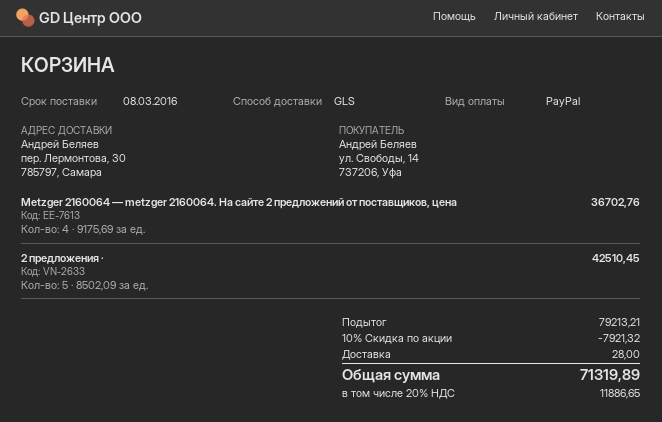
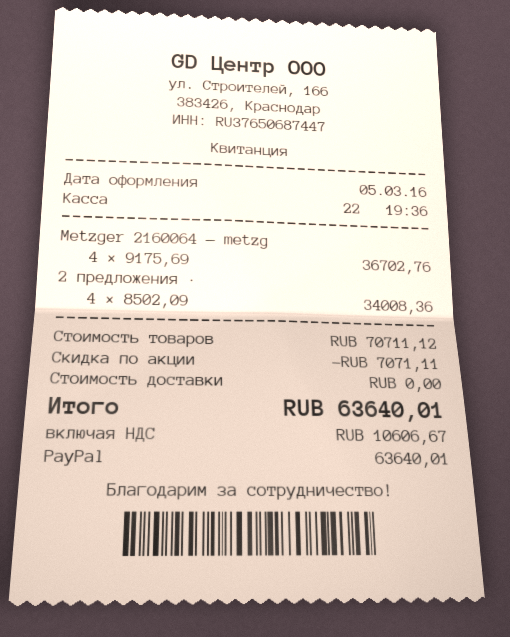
2 предложения ·: 5 x 8502.09 = 42510.45 -> 4 x 8502.09 = 34008.36
subtotal: 79213.21 -> 70711.12
discount: 7921.32 -> 7071.11
shipping: 28.00 -> 0.00
tax: 11886.65 -> 10606.67
total: 71319.89 -> 63640.01

